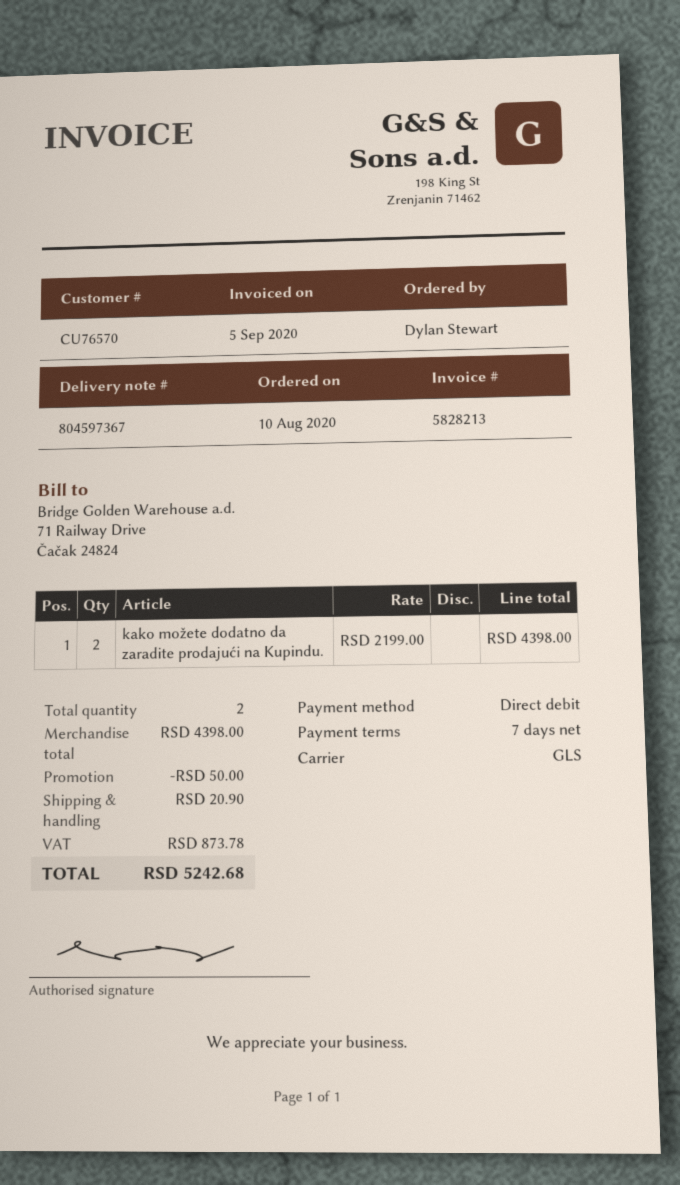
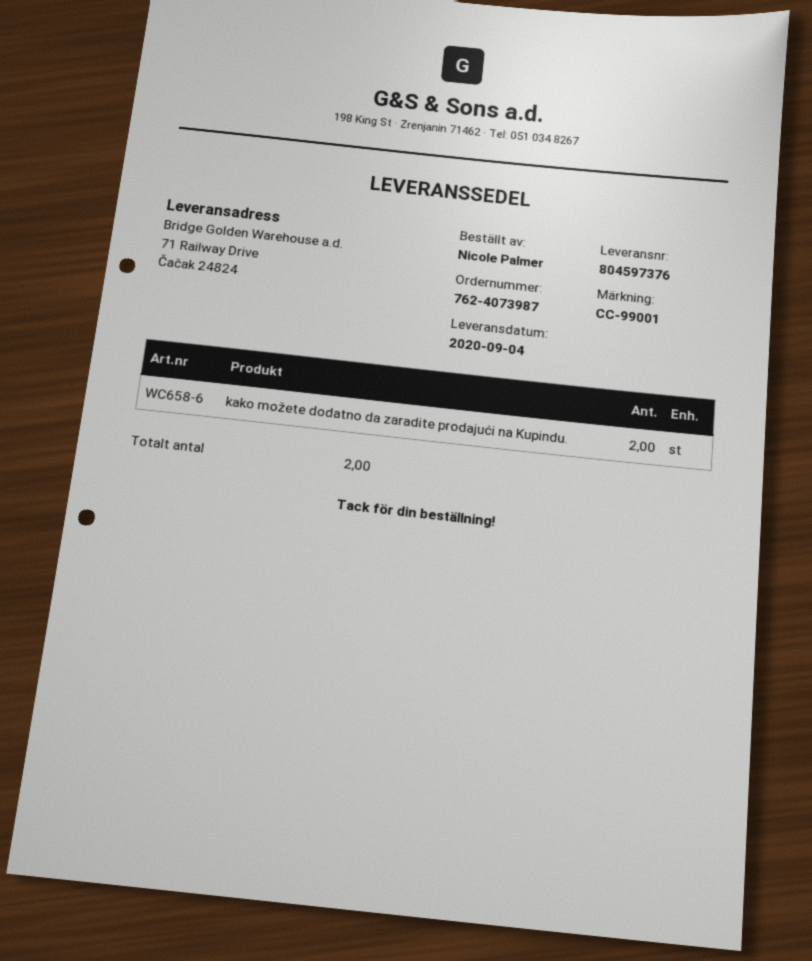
delivery note number: 804597367 -> 804597376
ordered by: Dylan Stewart -> Nicole Palmer

